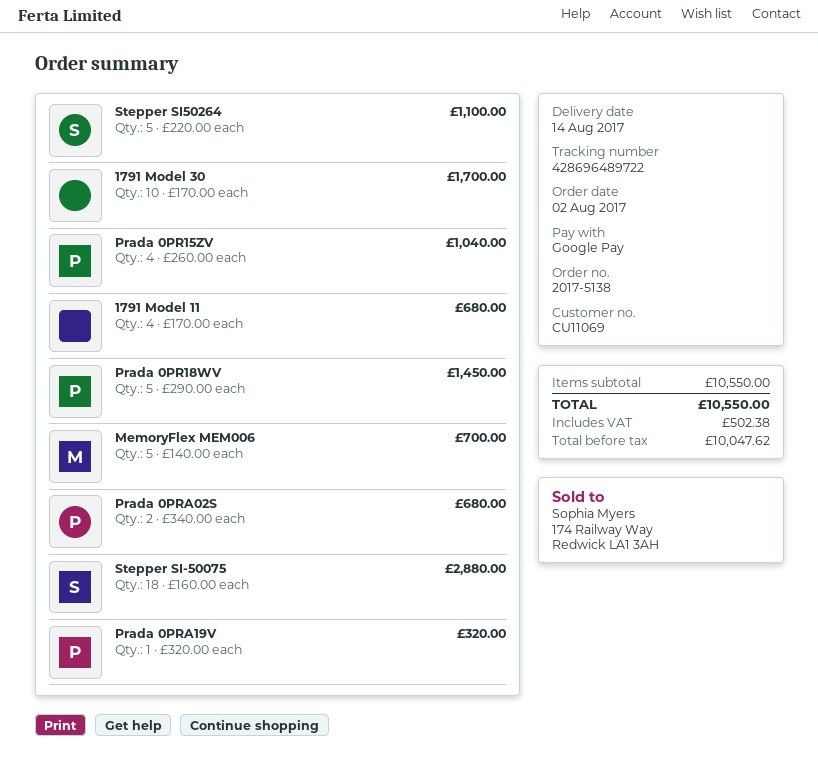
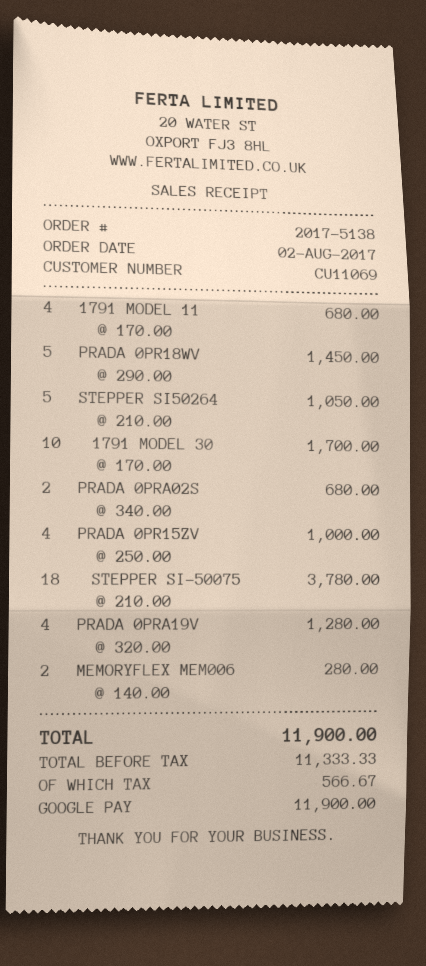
Stepper SI50264: 5 x 220.00 = 1100.00 -> 5 x 210.00 = 1050.00
Prada 0PR15ZV: 4 x 260.00 = 1040.00 -> 4 x 250.00 = 1000.00
MemoryFlex MEM006: 5 x 140.00 = 700.00 -> 2 x 140.00 = 280.00
Stepper SI-50075: 18 x 160.00 = 2880.00 -> 18 x 210.00 = 3780.00
Prada 0PRA19V: 1 x 320.00 = 320.00 -> 4 x 320.00 = 1280.00
net: 10047.62 -> 11333.33
tax: 502.38 -> 566.67
total: 10550.00 -> 11900.00

